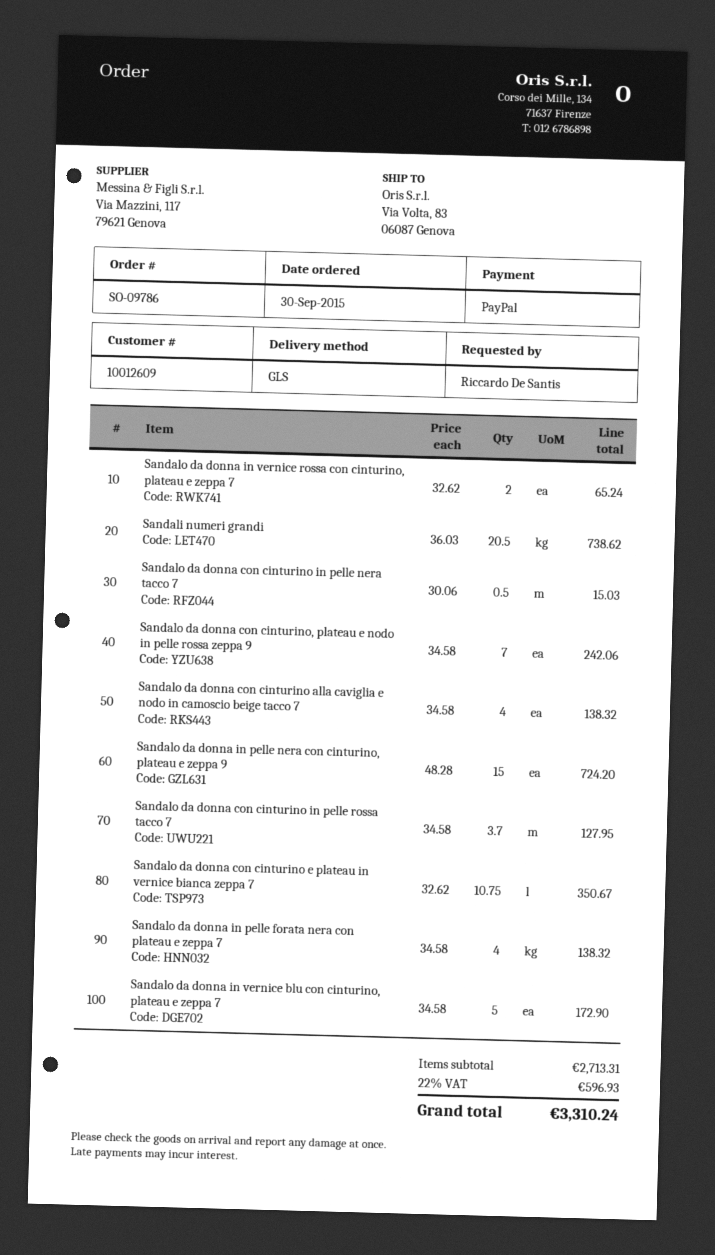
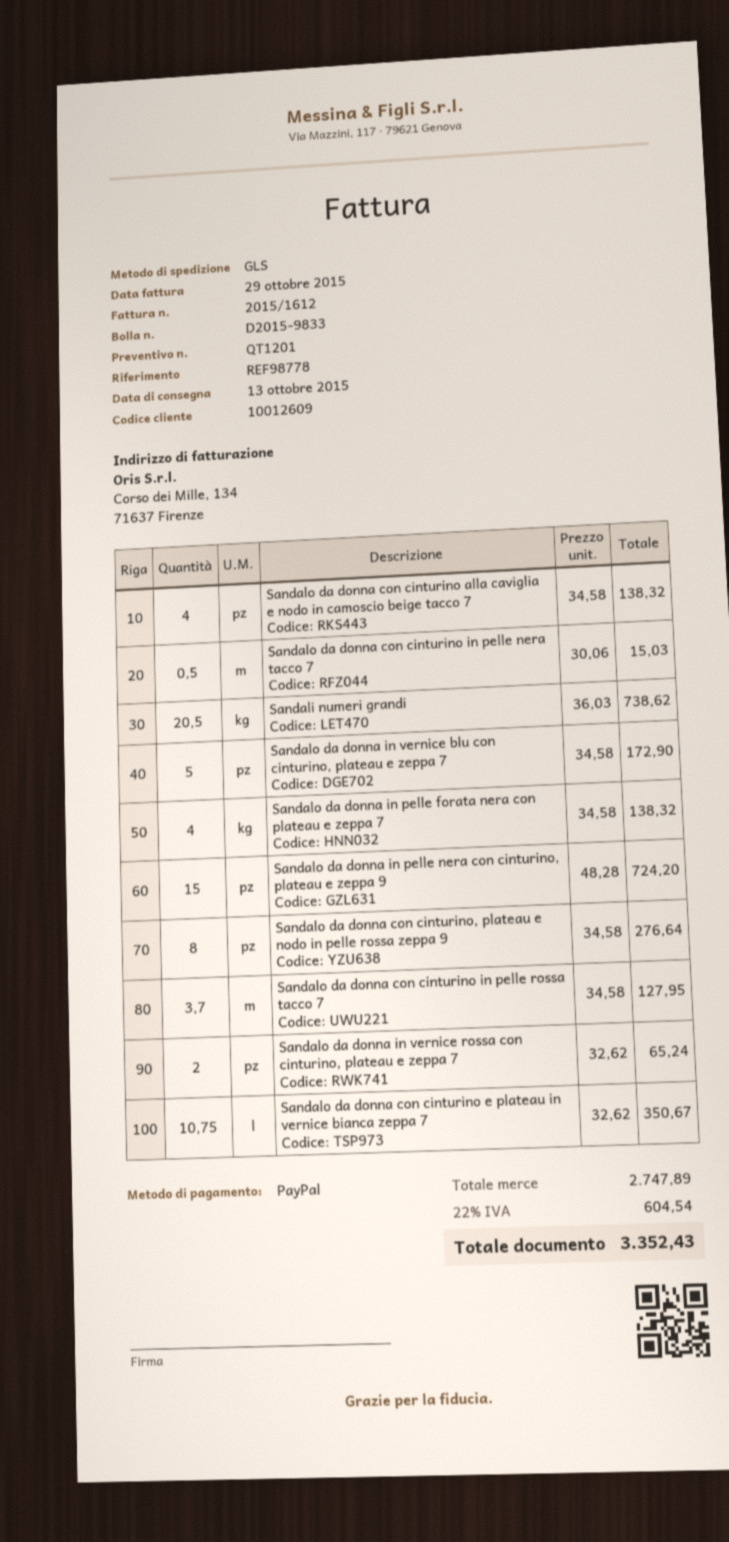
Sandalo da donna con cinturino, plateau e nodo in pelle rossa zeppa 9: 7 x 34.58 = 242.06 -> 8 x 34.58 = 276.64
subtotal: 2713.31 -> 2747.89
tax: 22% = 596.93 -> 22% = 604.54
total: 3310.24 -> 3352.43

